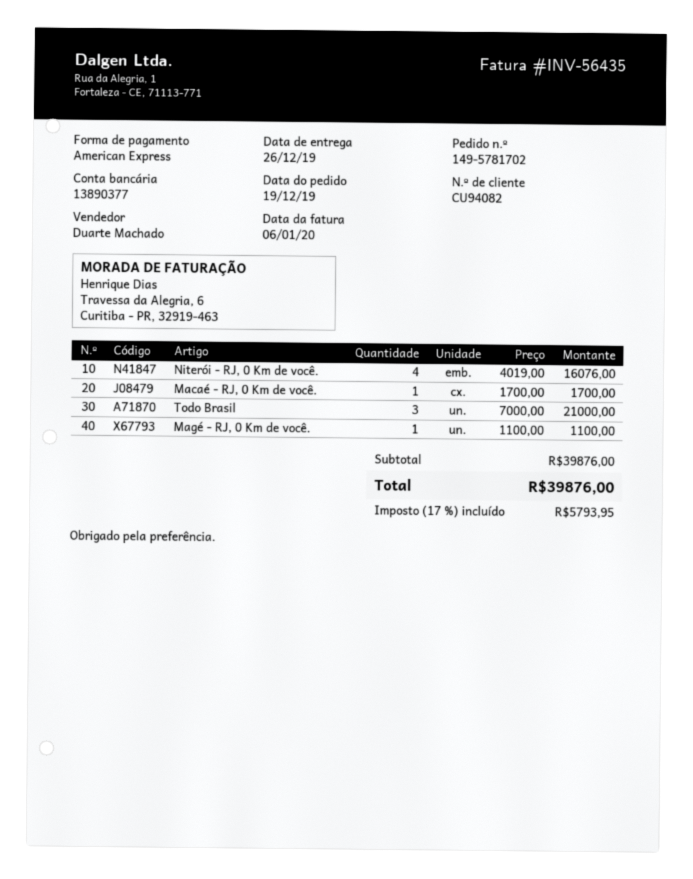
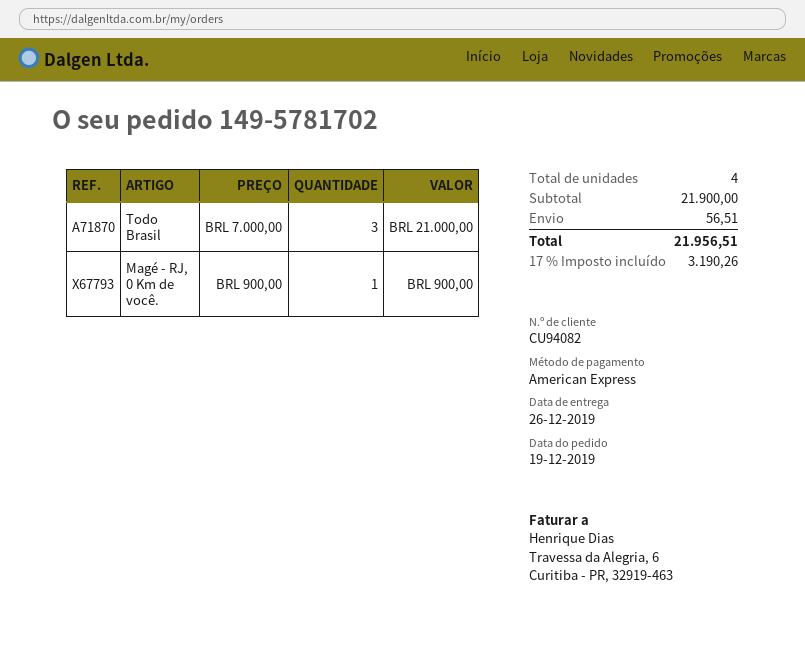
Niterói - RJ, 0 Km de você.: 4 x 4019.00 = 16076.00 -> none
Macaé - RJ, 0 Km de você.: 1 x 1700.00 = 1700.00 -> none
Magé - RJ, 0 Km de você.: 1 x 1100.00 = 1100.00 -> 1 x 900.00 = 900.00
subtotal: 39876.00 -> 21900.00
shipping: none -> 56.51
tax: 17% = 5793.95 -> 17% = 3190.26
total: 39876.00 -> 21956.51

